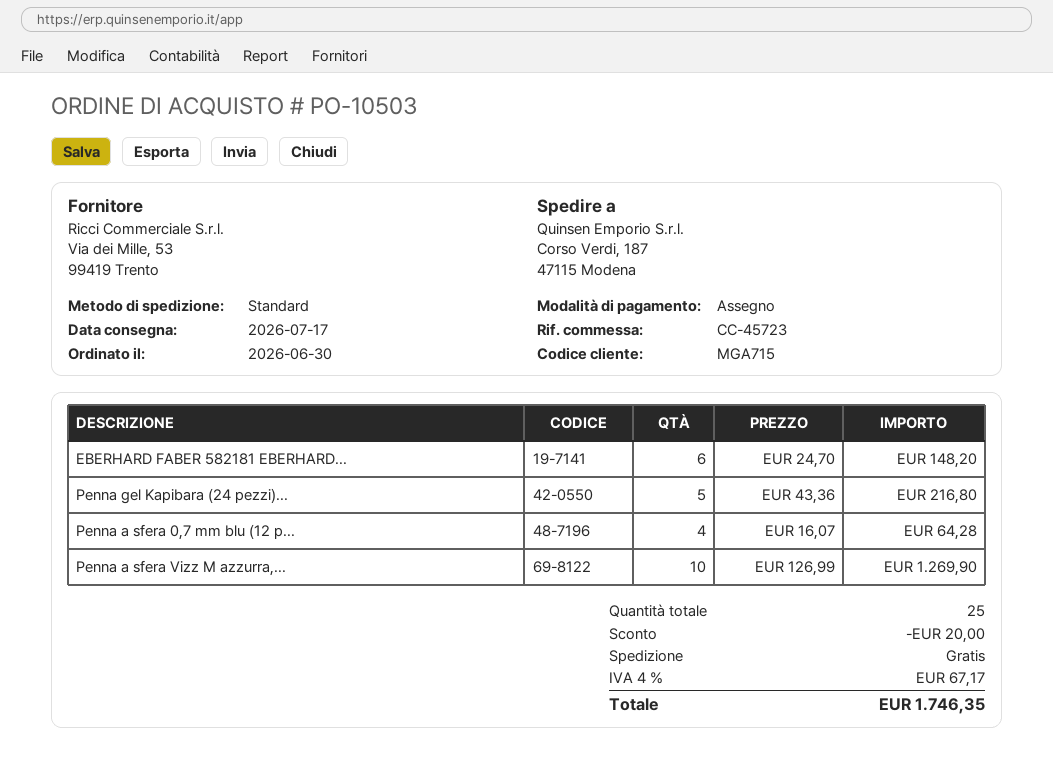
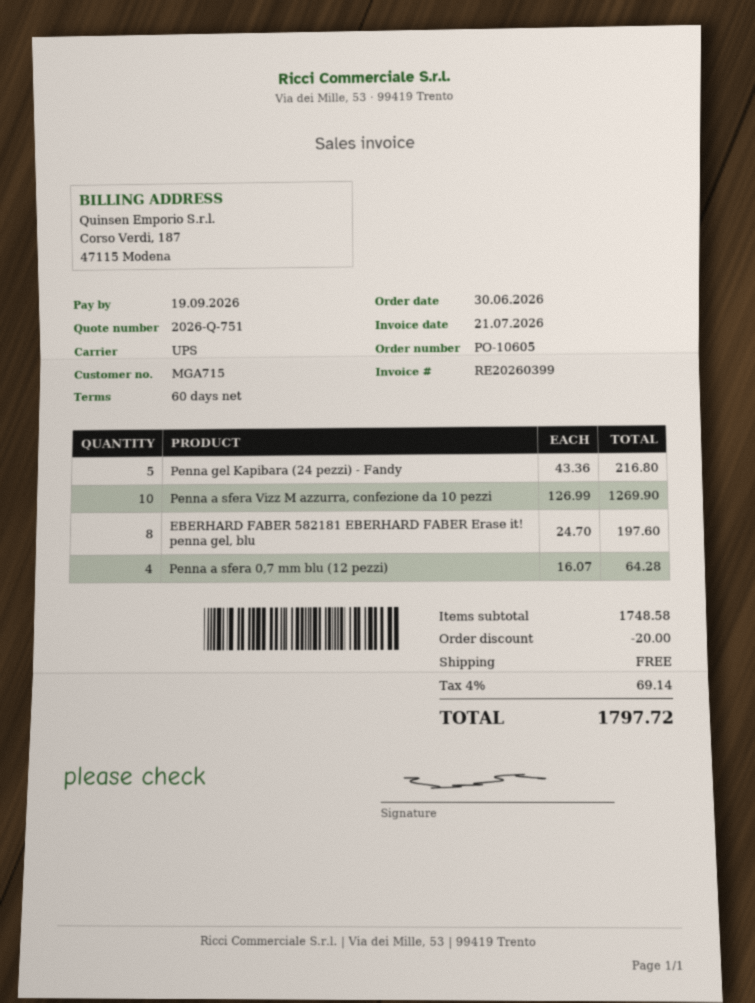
order number: PO-10503 -> PO-10605
shipping method: standard -> UPS
EBERHARD FABER 582181 EBERHARD...: 6 x 24.70 = 148.20 -> 8 x 24.70 = 197.60
tax: 4% = 67.17 -> 4% = 69.14
total: 1746.35 -> 1797.72

